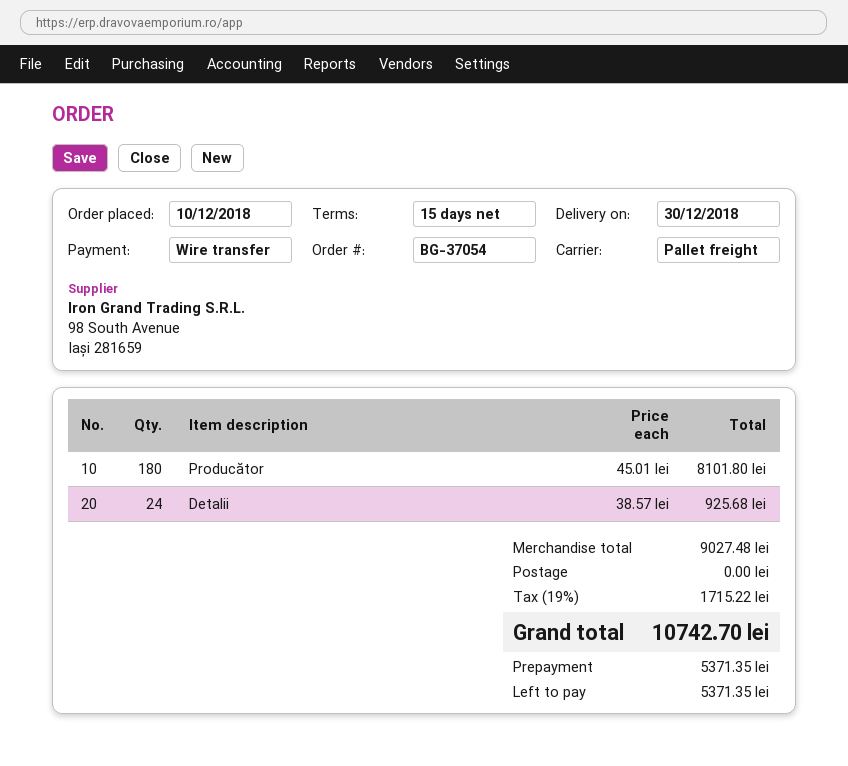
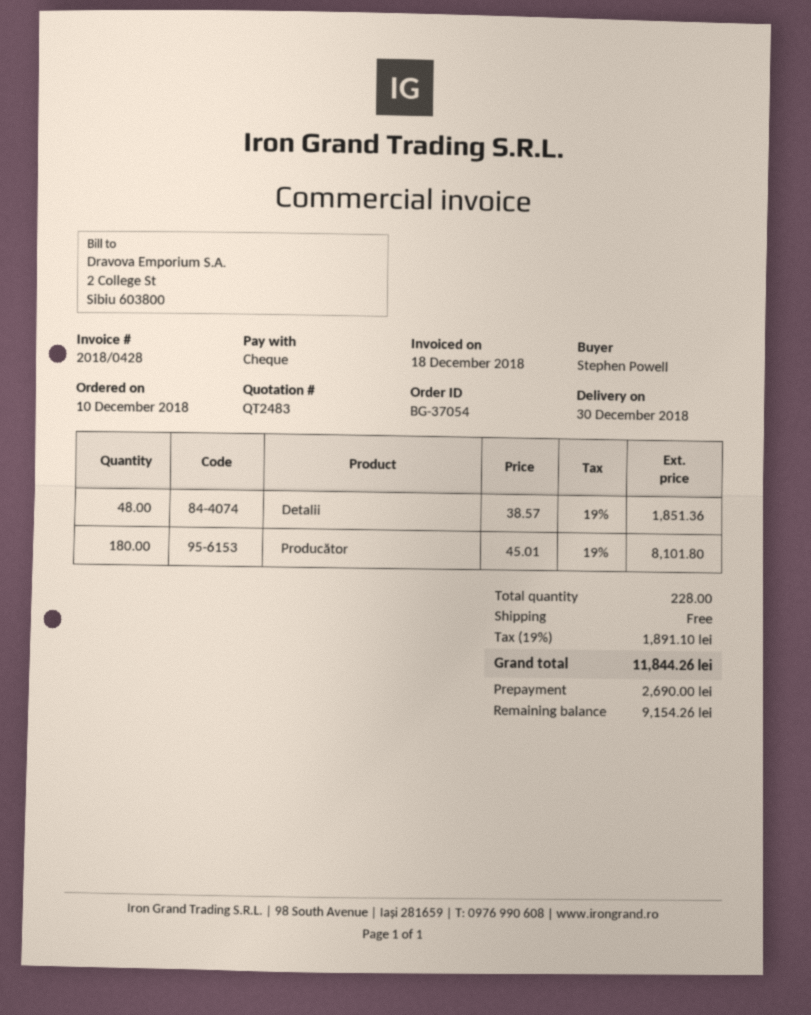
payment method: bank transfer -> cheque
Detalii: 24 x 38.57 = 925.68 -> 48 x 38.57 = 1851.36
tax: 19% = 1715.22 -> 19% = 1891.10
total: 10742.70 -> 11844.26
deposit: 5371.35 -> 2690.00
balance: 5371.35 -> 9154.26

